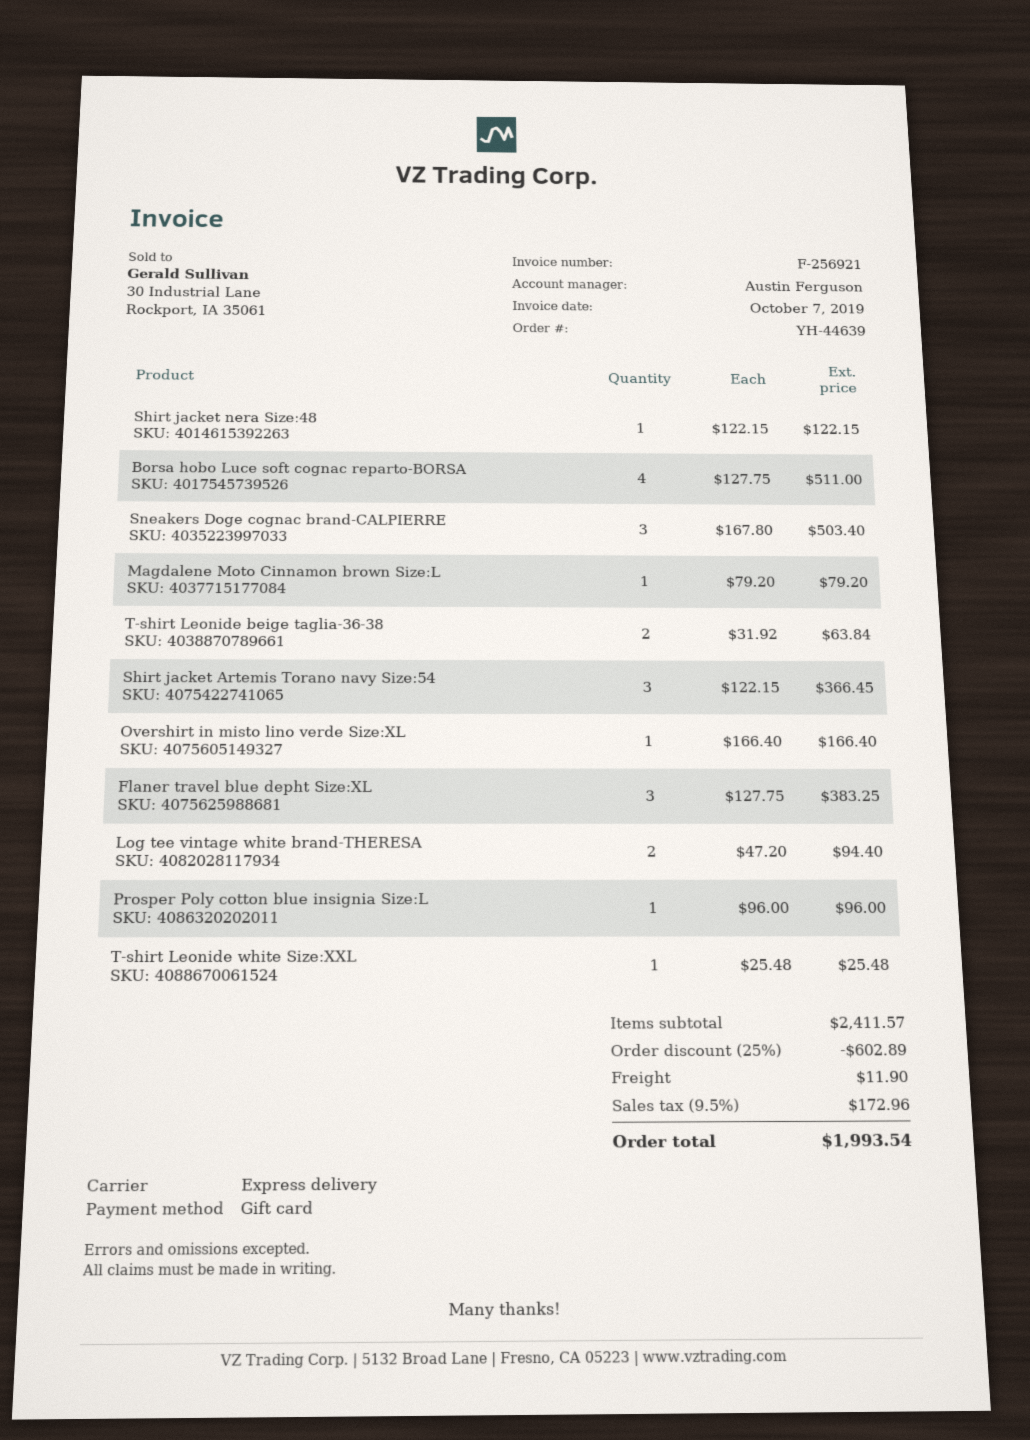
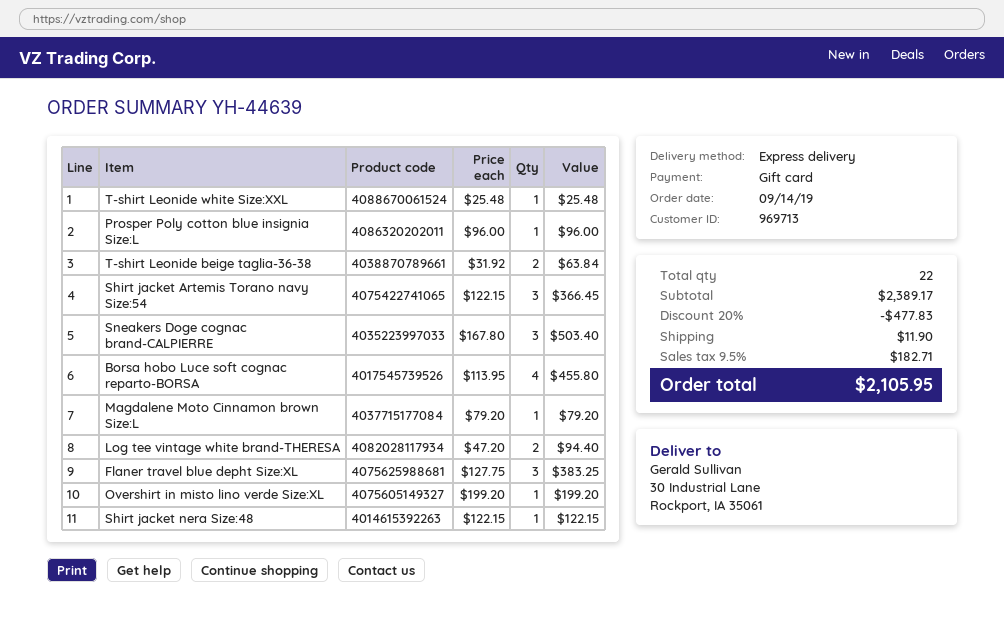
Borsa hobo Luce soft cognac reparto-BORSA: 4 x 127.75 = 511.00 -> 4 x 113.95 = 455.80
Overshirt in misto lino verde Size:XL: 1 x 166.40 = 166.40 -> 1 x 199.20 = 199.20
subtotal: 2411.57 -> 2389.17
discount: 25% = 602.89 -> 20% = 477.83
tax: 9.5% = 172.96 -> 9.5% = 182.71
total: 1993.54 -> 2105.95

